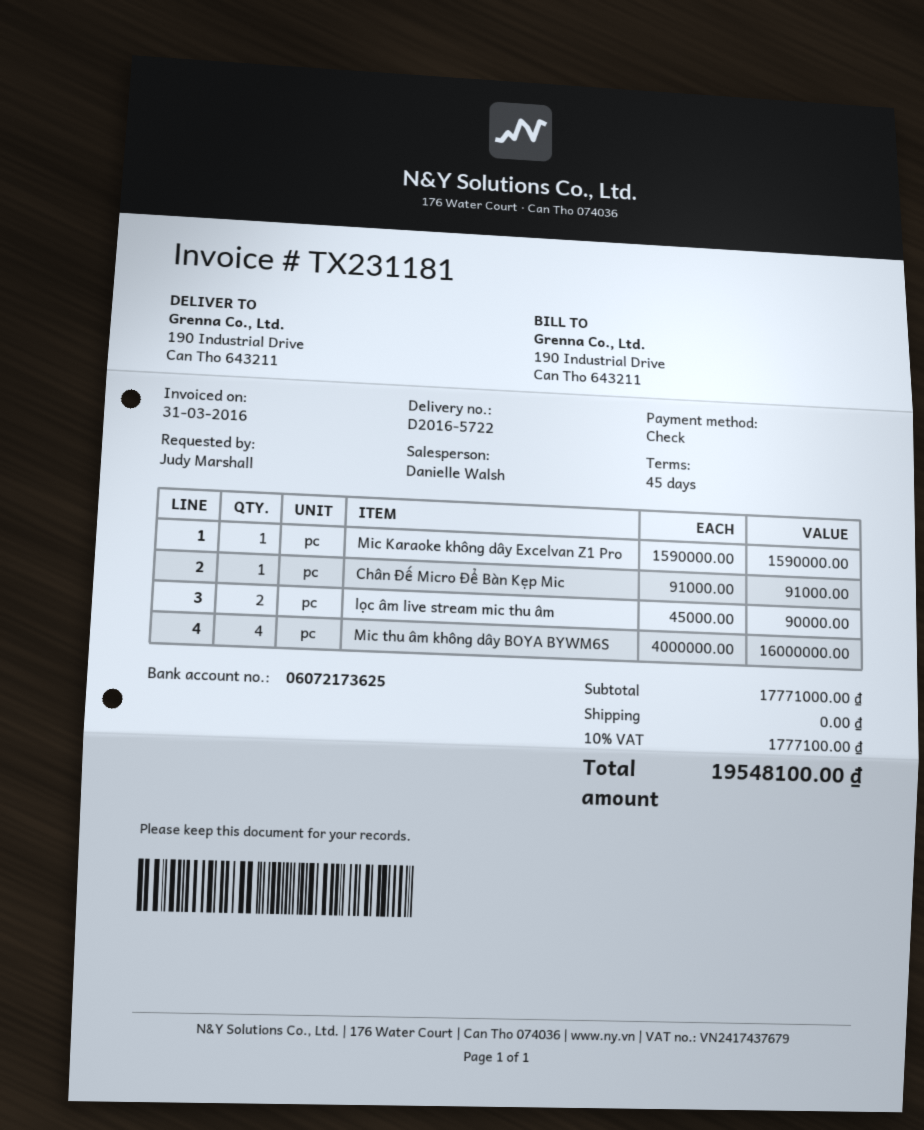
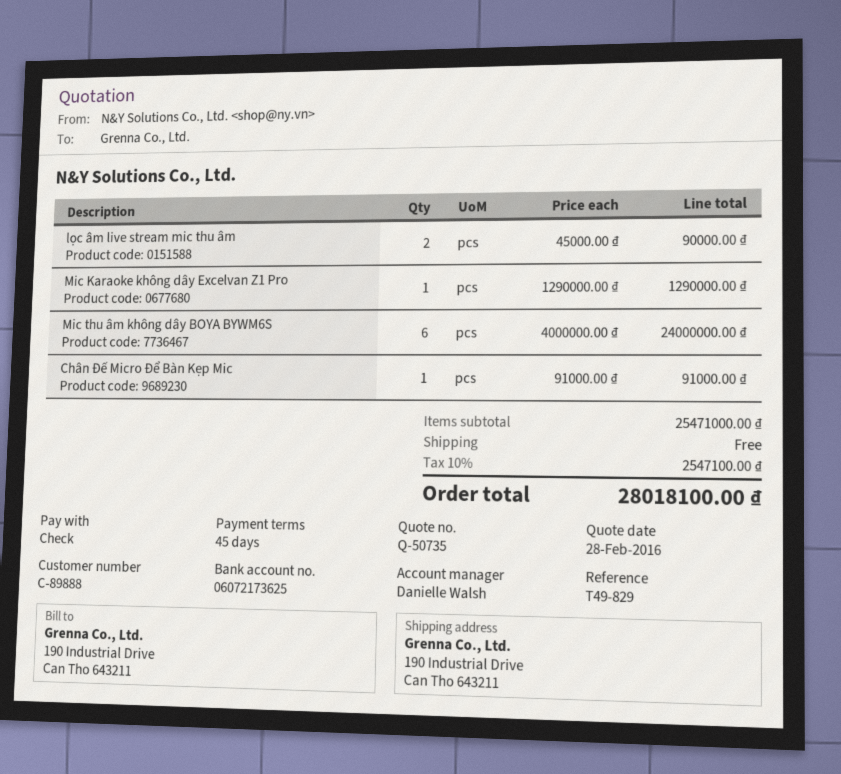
Mic Karaoke không dây Excelvan Z1 Pro: 1 x 1590000.00 = 1590000.00 -> 1 x 1290000.00 = 1290000.00
Mic thu âm không dây BOYA BYWM6S: 4 x 4000000.00 = 16000000.00 -> 6 x 4000000.00 = 24000000.00
subtotal: 17771000.00 -> 25471000.00
tax: 10% = 1777100.00 -> 10% = 2547100.00
total: 19548100.00 -> 28018100.00

